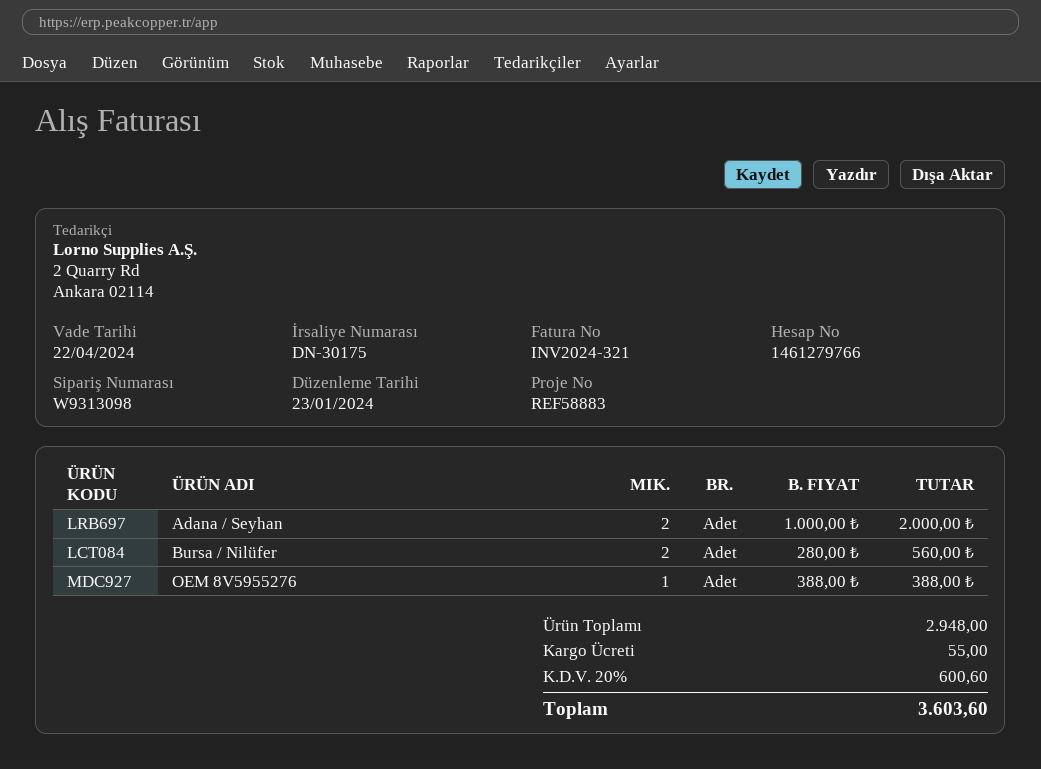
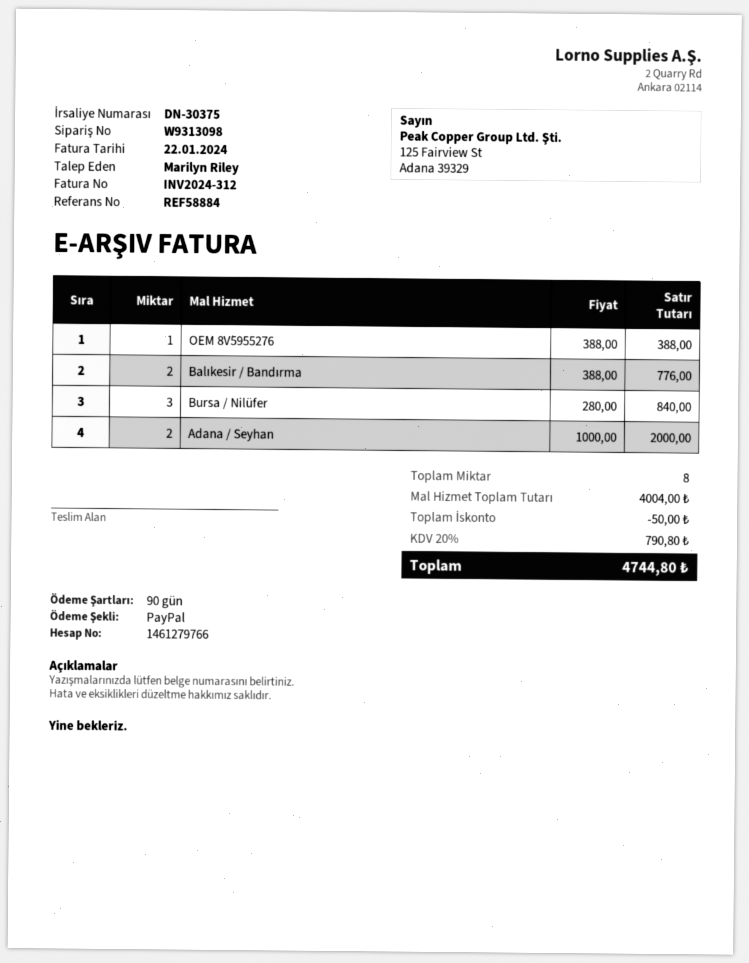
delivery note number: DN-30175 -> DN-30375
invoice number: INV2024-321 -> INV2024-312
invoice date: 2024-01-23 -> 2024-01-22
reference: REF58883 -> REF58884
Bursa / Nilüfer: 2 x 280.00 = 560.00 -> 3 x 280.00 = 840.00
Balıkesir / Bandırma: none -> 2 x 388.00 = 776.00
subtotal: 2948.00 -> 4004.00
discount: none -> 50.00
shipping: 55.00 -> none
tax: 20% = 600.60 -> 20% = 790.80
total: 3603.60 -> 4744.80

